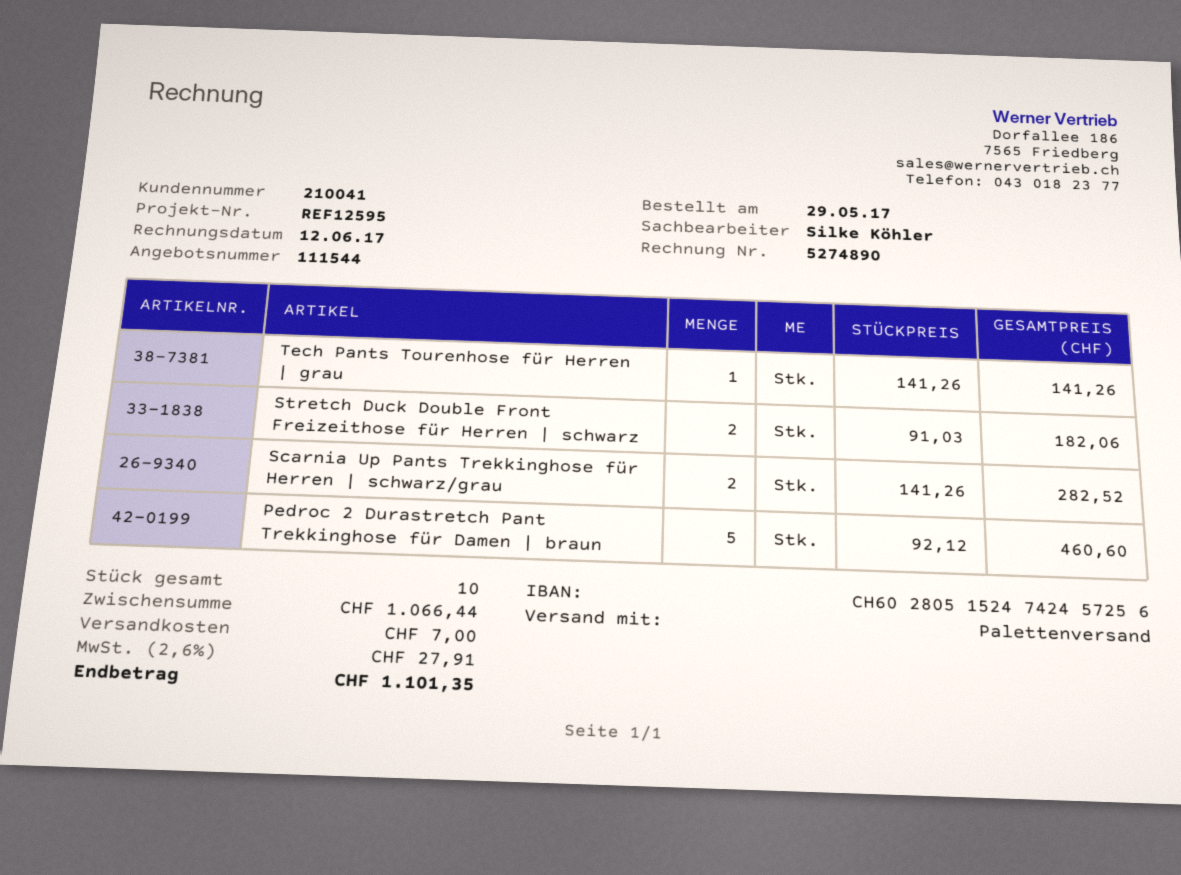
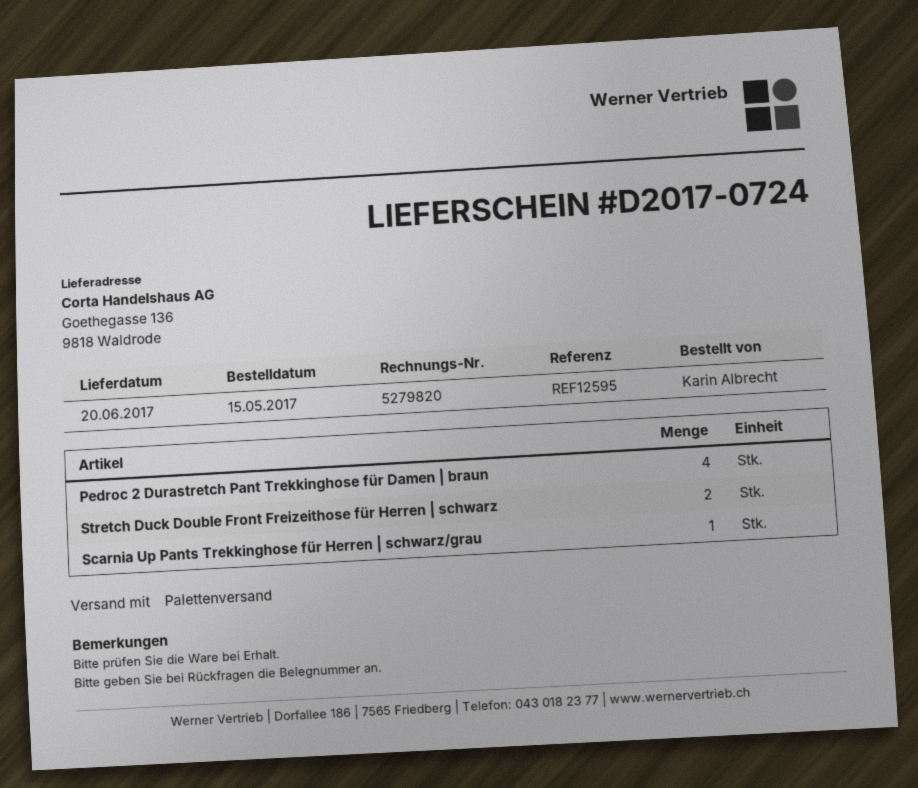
order date: 2017-05-29 -> 2017-05-15
invoice number: 5274890 -> 5279820
Tech Pants Tourenhose für Herren | grau: 1 -> none
Scarnia Up Pants Trekkinghose für Herren | schwarz/grau: 2 -> 1
Pedroc 2 Durastretch Pant Trekkinghose für Damen | braun: 5 -> 4

